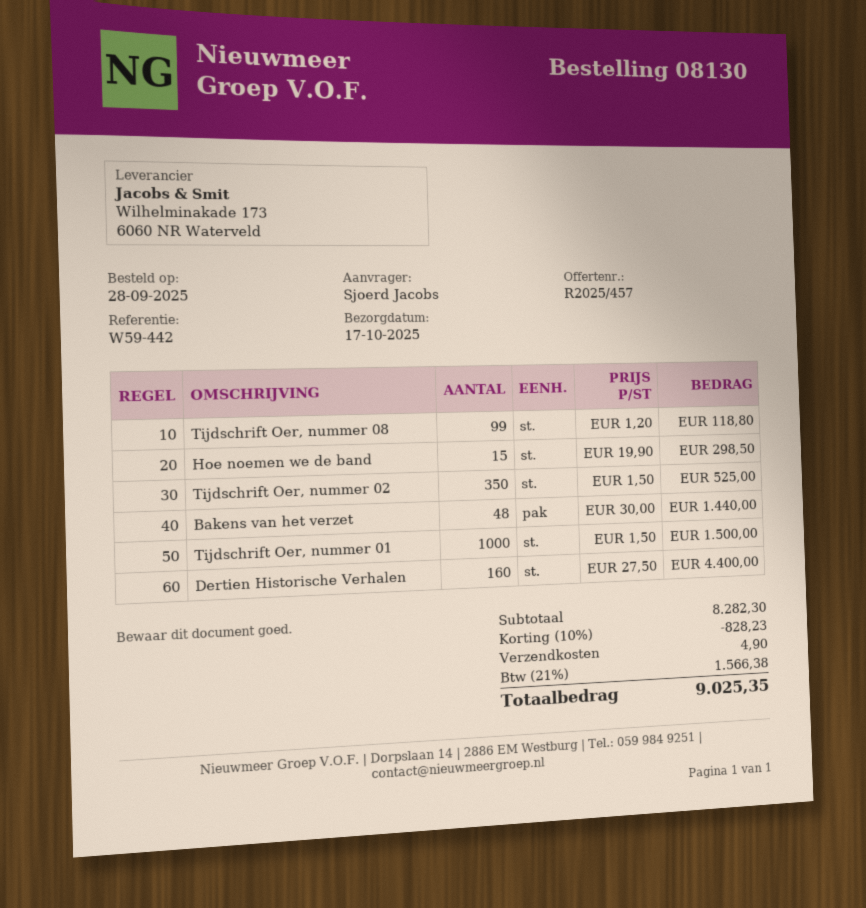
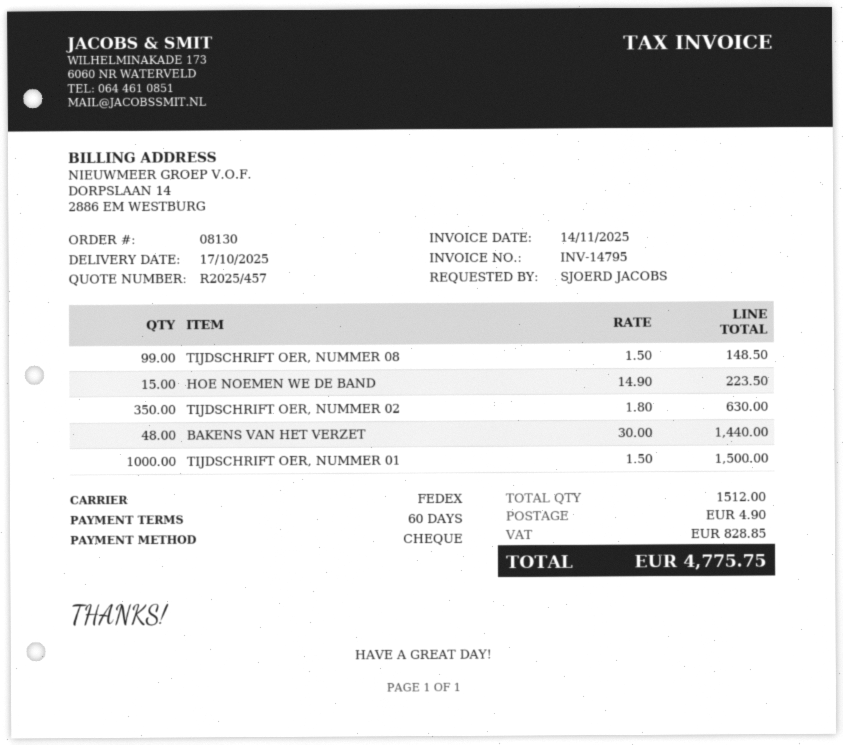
Tijdschrift Oer, nummer 08: 99 x 1.20 = 118.80 -> 99 x 1.50 = 148.50
Hoe noemen we de band: 15 x 19.90 = 298.50 -> 15 x 14.90 = 223.50
Tijdschrift Oer, nummer 02: 350 x 1.50 = 525.00 -> 350 x 1.80 = 630.00
Dertien Historische Verhalen: 160 x 27.50 = 4400.00 -> none
discount: 10% = 828.23 -> none
tax: 1566.38 -> 828.85
total: 9025.35 -> 4775.75

